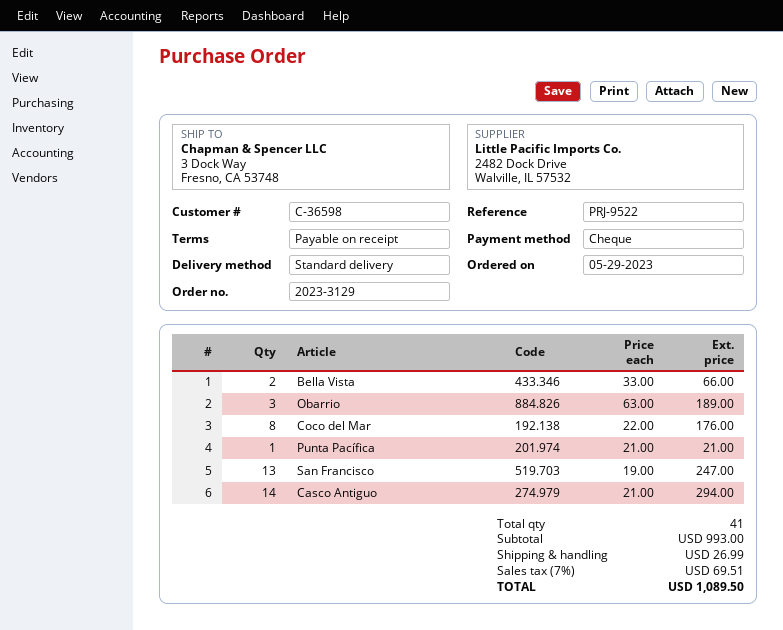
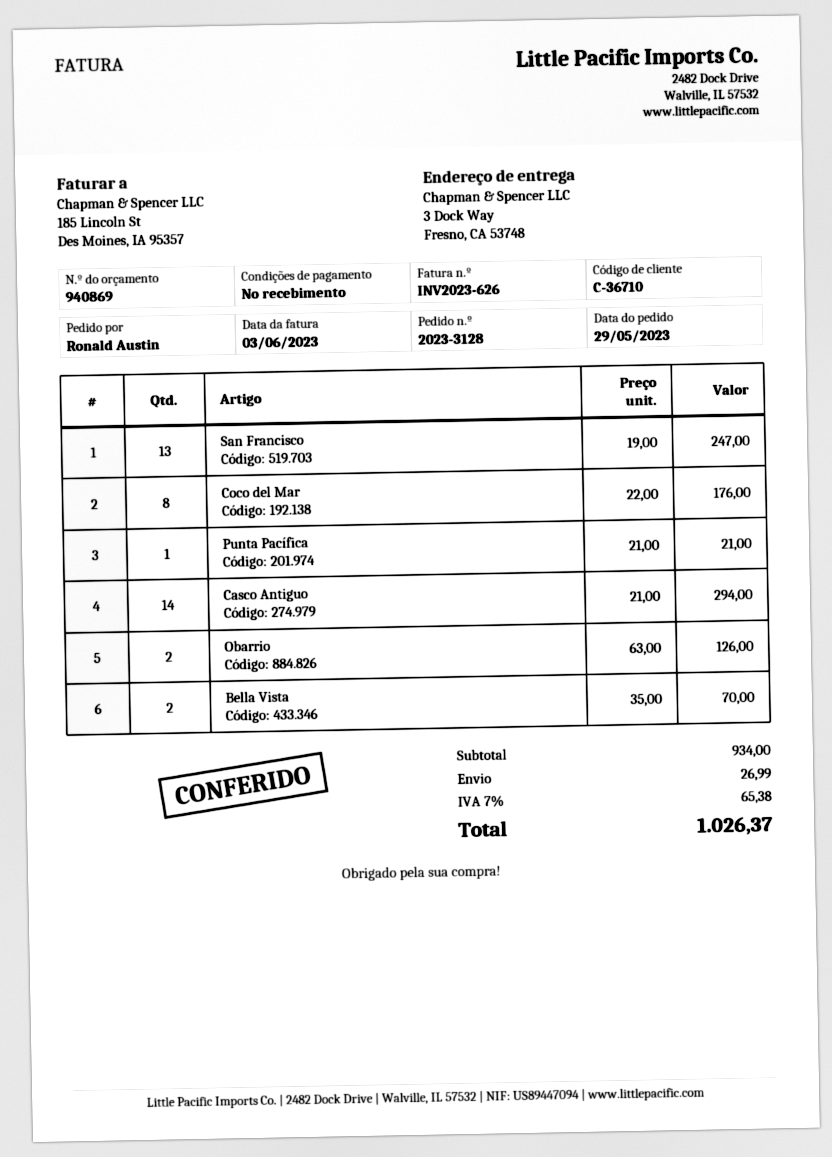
order number: 2023-3129 -> 2023-3128
customer number: C-36598 -> C-36710
Bella Vista: 2 x 33.00 = 66.00 -> 2 x 35.00 = 70.00
Obarrio: 3 x 63.00 = 189.00 -> 2 x 63.00 = 126.00
subtotal: 993.00 -> 934.00
tax: 7% = 69.51 -> 7% = 65.38
total: 1089.50 -> 1026.37

